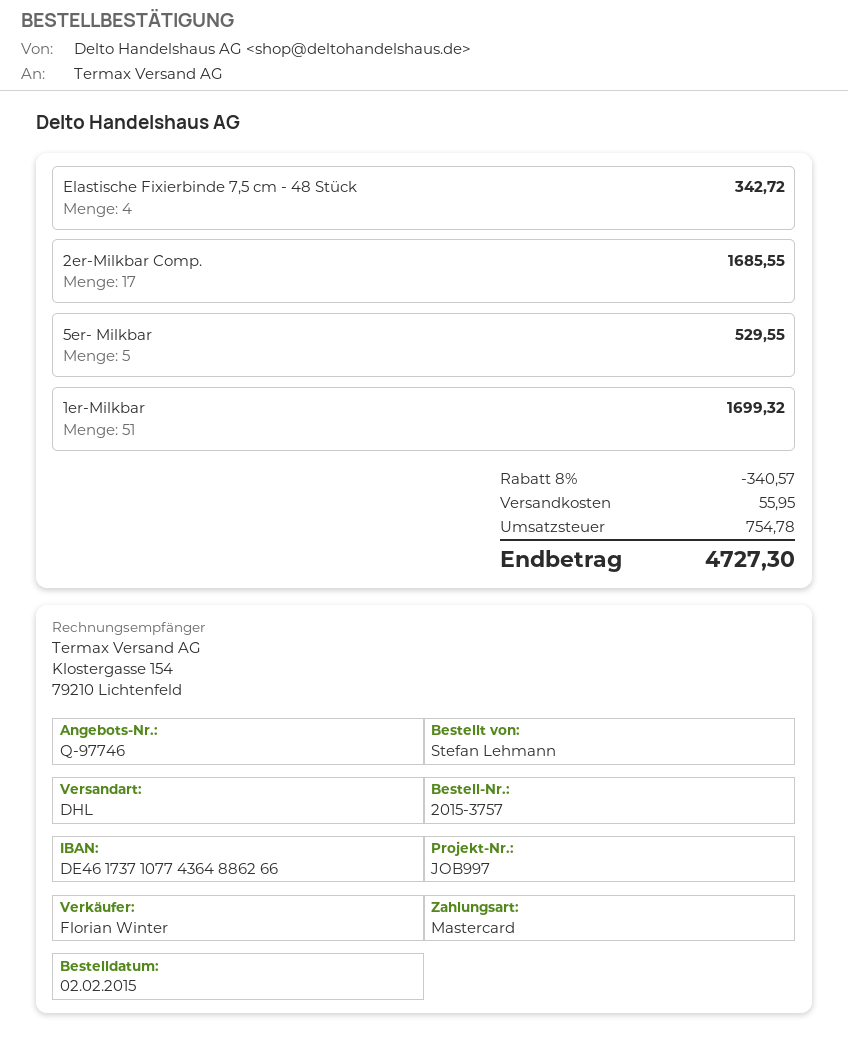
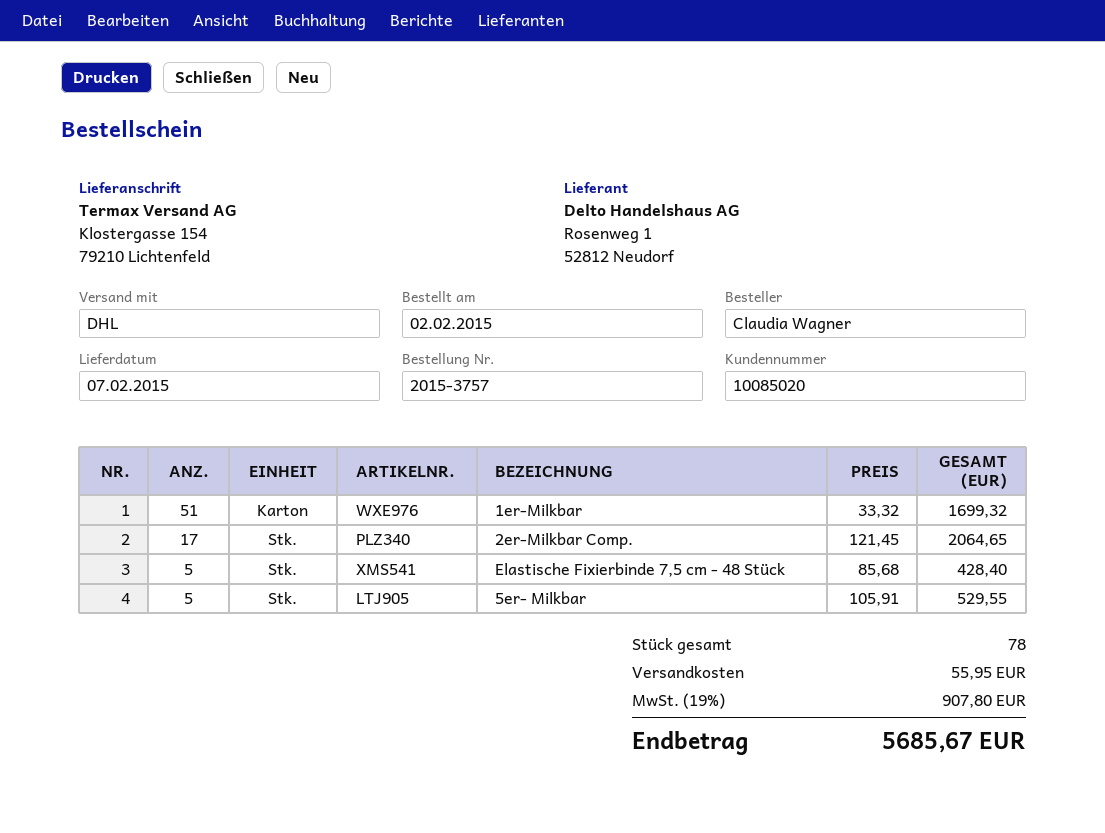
ordered by: Stefan Lehmann -> Claudia Wagner
Elastische Fixierbinde 7,5 cm - 48 Stück: 4 for 342.72 -> 5 for 428.40
2er-Milkbar Comp.: 17 for 1685.55 -> 17 for 2064.65
discount: 8% = 340.57 -> none
tax: 754.78 -> 907.80
total: 4727.30 -> 5685.67

